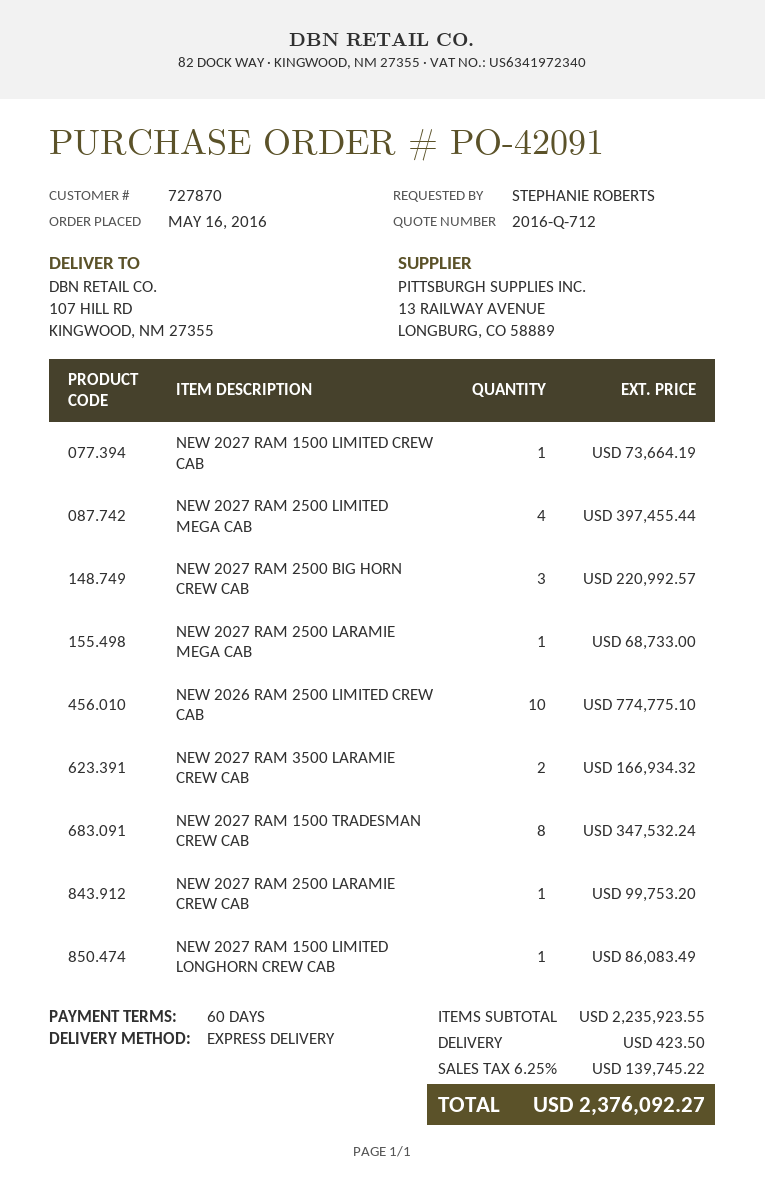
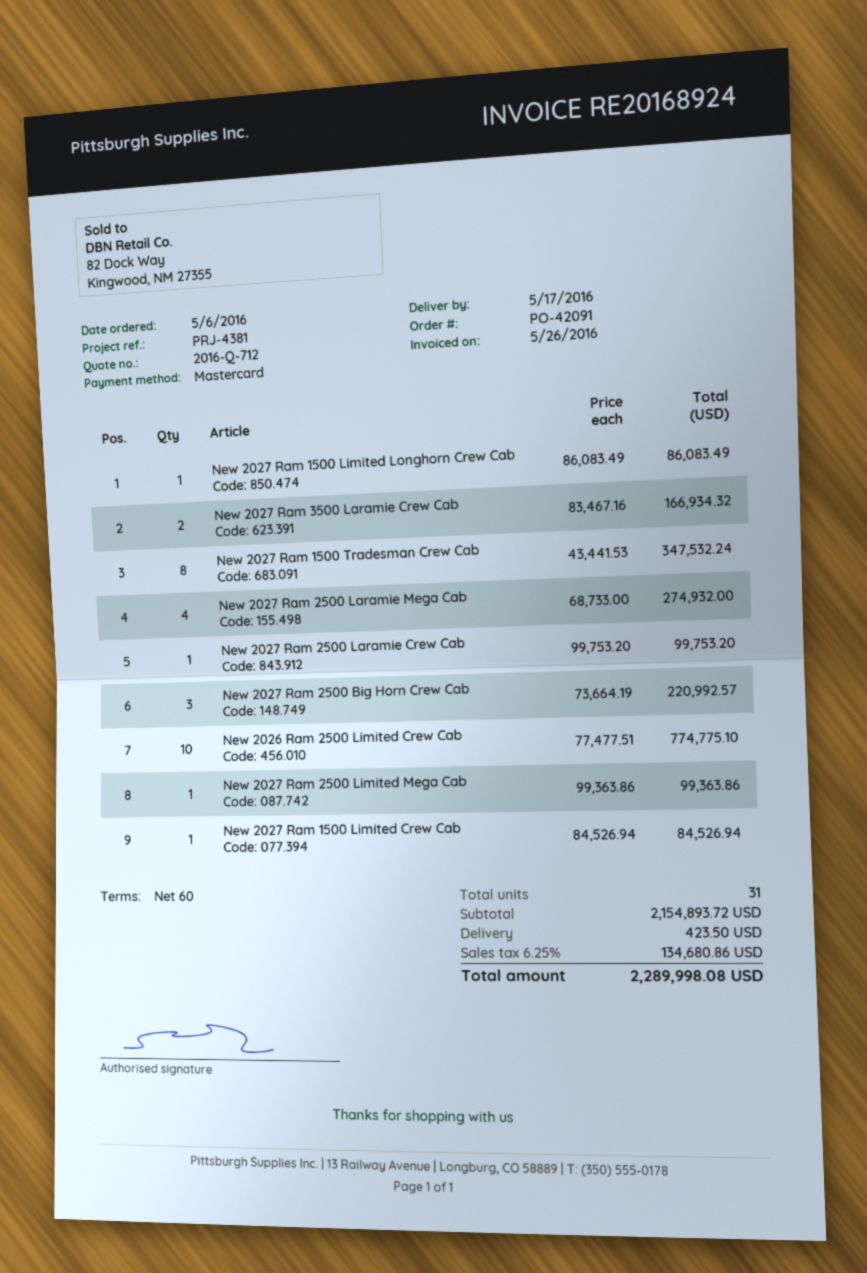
order date: 2016-05-16 -> 2016-05-06
NEW 2027 RAM 1500 LIMITED CREW CAB: 1 for 73664.19 -> 1 for 84526.94
NEW 2027 RAM 2500 LIMITED MEGA CAB: 4 for 397455.44 -> 1 for 99363.86
NEW 2027 RAM 2500 LARAMIE MEGA CAB: 1 for 68733.00 -> 4 for 274932.00
subtotal: 2235923.55 -> 2154893.72
tax: 6.25% = 139745.22 -> 6.25% = 134680.86
total: 2376092.27 -> 2289998.08

